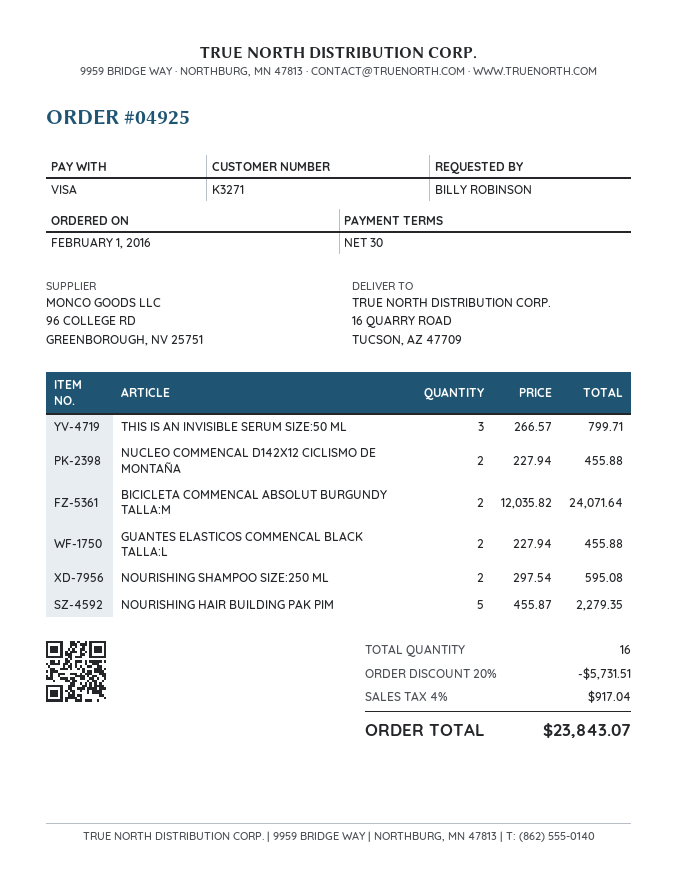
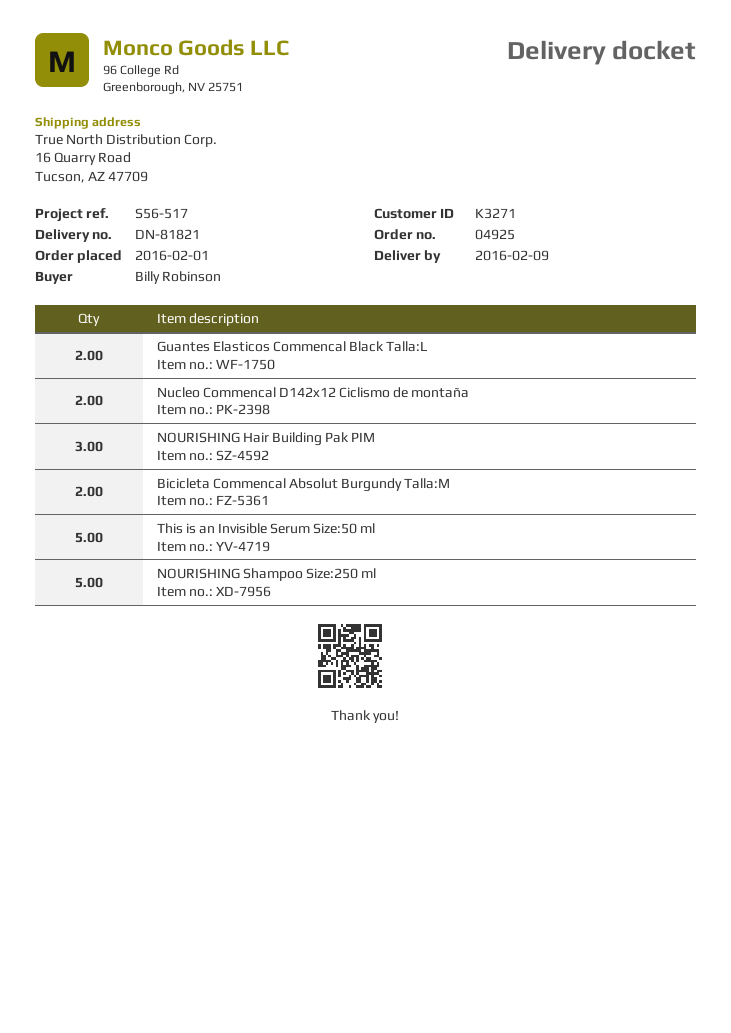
THIS IS AN INVISIBLE SERUM SIZE:50 ML: 3 -> 5
NOURISHING SHAMPOO SIZE:250 ML: 2 -> 5
NOURISHING HAIR BUILDING PAK PIM: 5 -> 3

